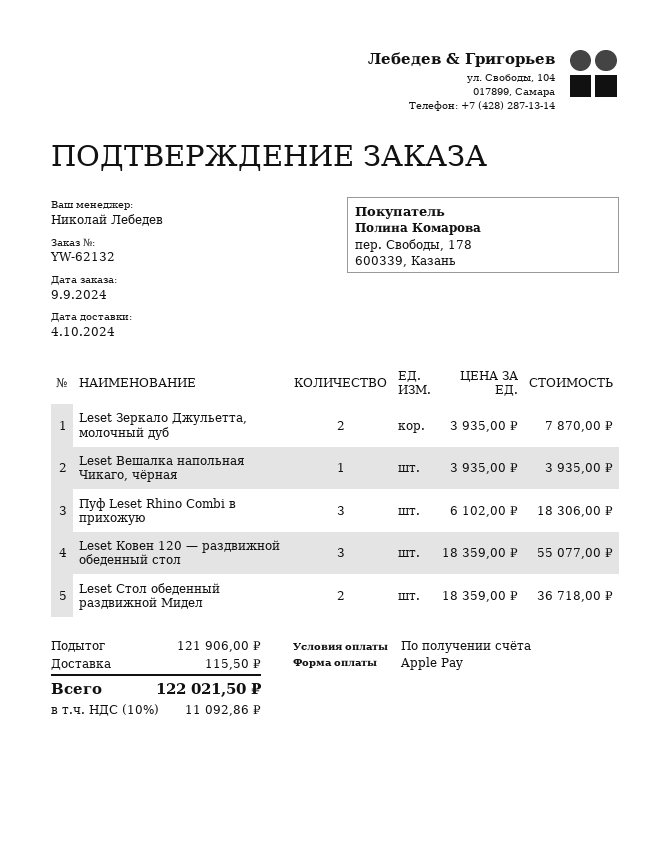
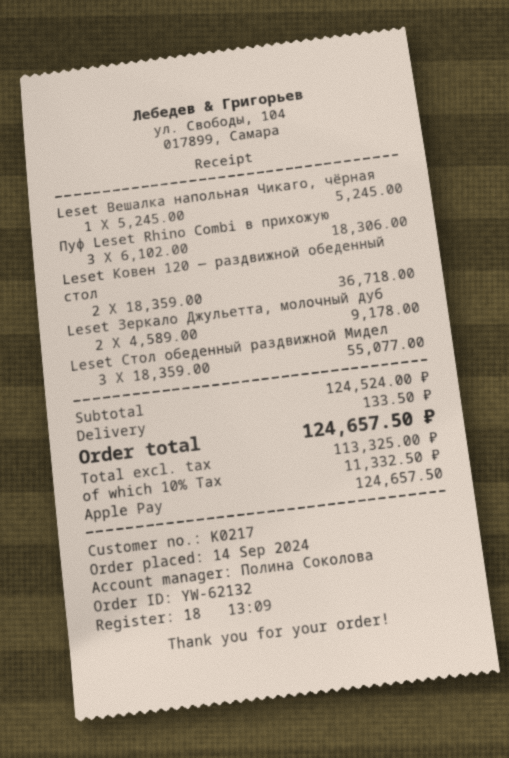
order date: 2024-09-09 -> 2024-09-14
sales rep: Николай Лебедев -> Полина Соколова
Leset Зеркало Джульетта, молочный дуб: 2 x 3935.00 = 7870.00 -> 2 x 4589.00 = 9178.00
Leset Вешалка напольная Чикаго, чёрная: 1 x 3935.00 = 3935.00 -> 1 x 5245.00 = 5245.00
Leset Ковен 120 — раздвижной обеденный стол: 3 x 18359.00 = 55077.00 -> 2 x 18359.00 = 36718.00
Leset Стол обеденный раздвижной Мидел: 2 x 18359.00 = 36718.00 -> 3 x 18359.00 = 55077.00
subtotal: 121906.00 -> 124524.00
shipping: 115.50 -> 133.50
tax: 10% = 11092.86 -> 10% = 11332.50
total: 122021.50 -> 124657.50

